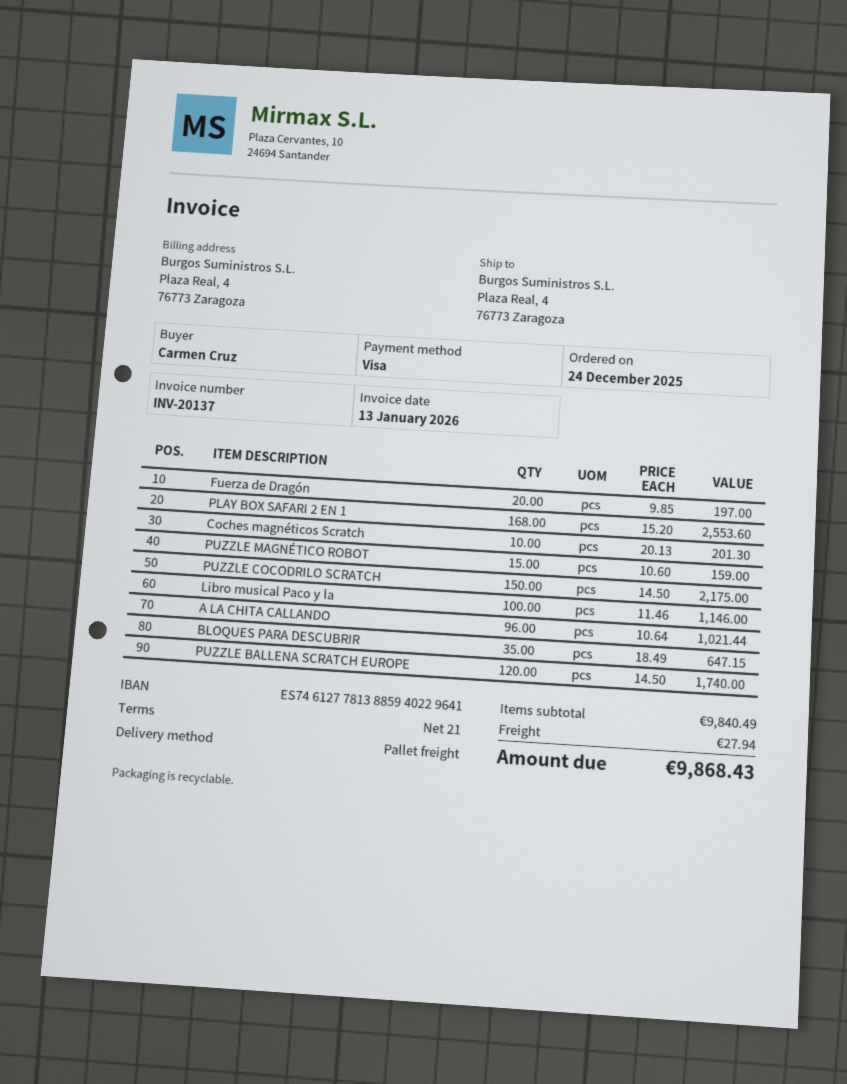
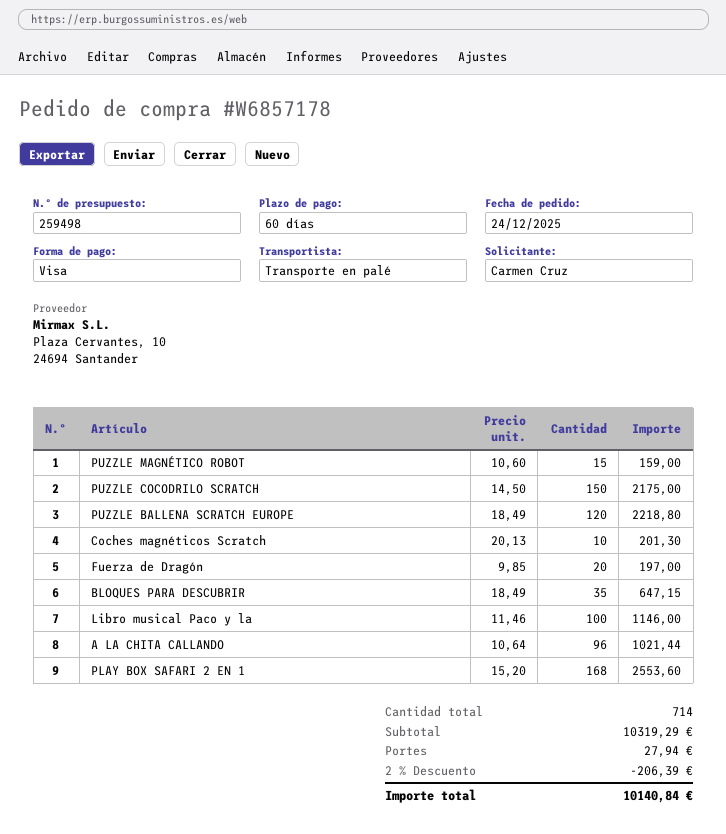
payment terms: 21 days -> 60 days
PUZZLE BALLENA SCRATCH EUROPE: 120 x 14.50 = 1740.00 -> 120 x 18.49 = 2218.80
subtotal: 9840.49 -> 10319.29
discount: none -> 2% = 206.39
total: 9868.43 -> 10140.84

